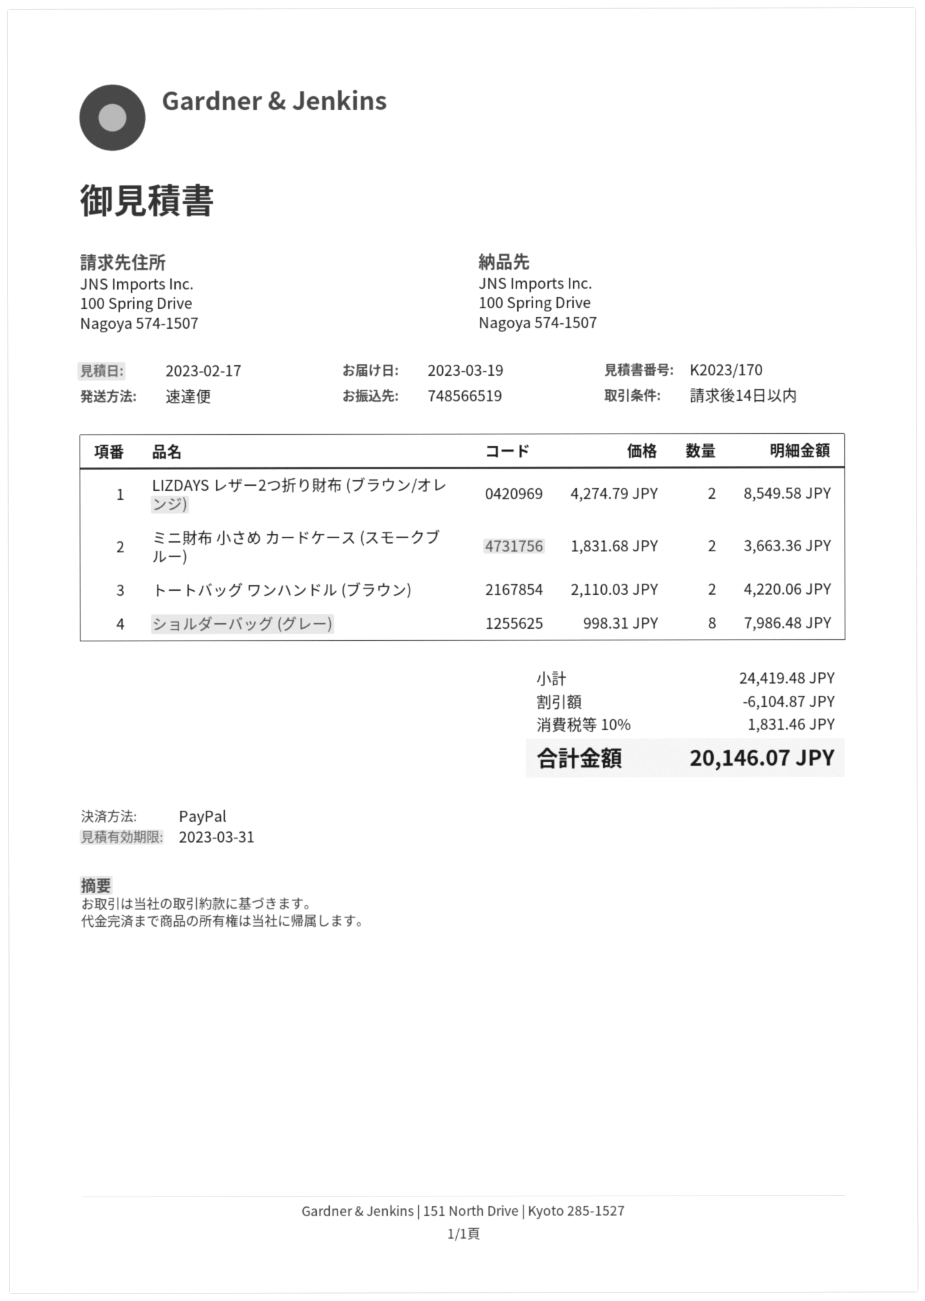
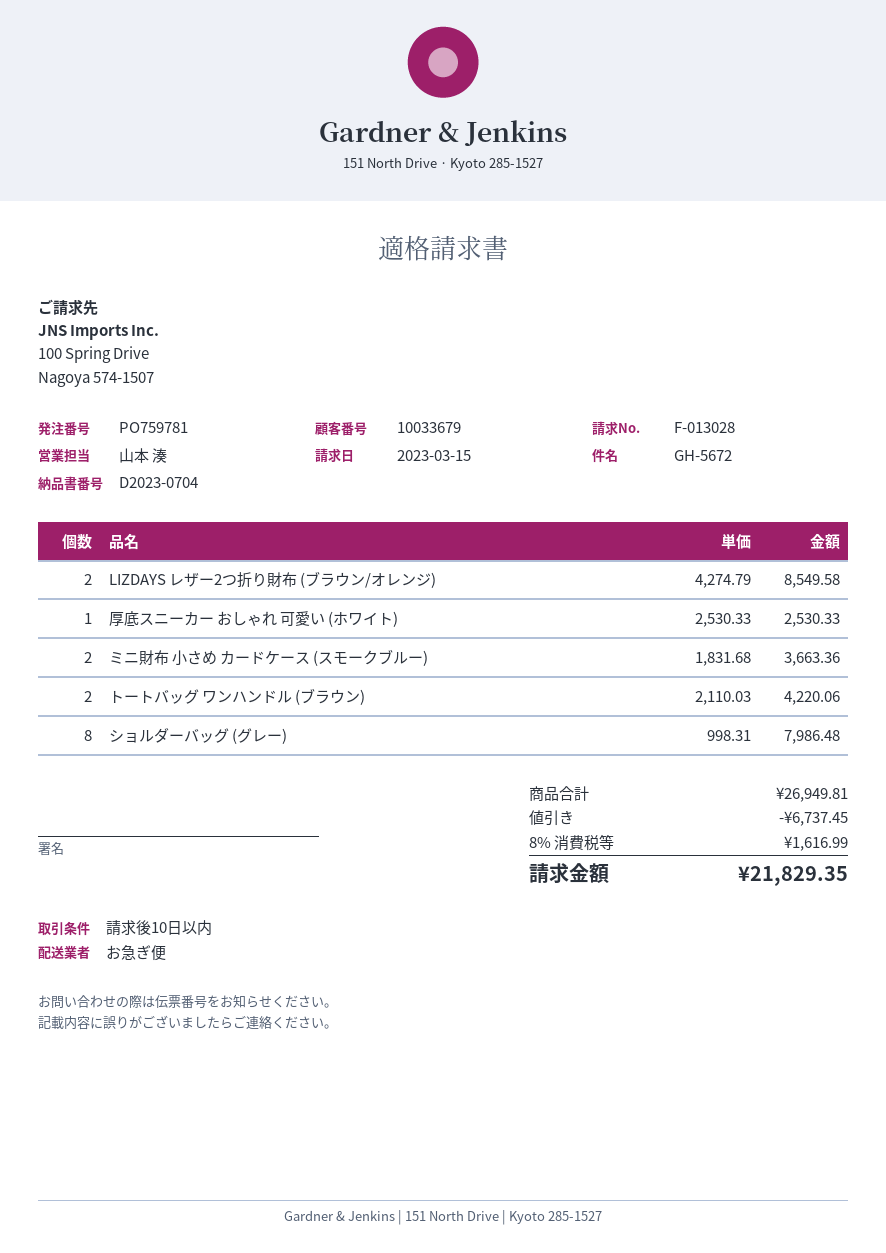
payment terms: 14 days -> 10 days
厚底スニーカー おしゃれ 可愛い (ホワイト): none -> 1 x 2530.33 = 2530.33
subtotal: 24419.48 -> 26949.81
discount: 6104.87 -> 6737.45
tax: 10% = 1831.46 -> 8% = 1616.99
total: 20146.07 -> 21829.35

